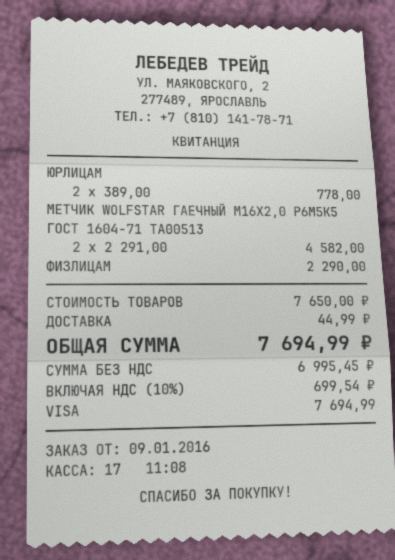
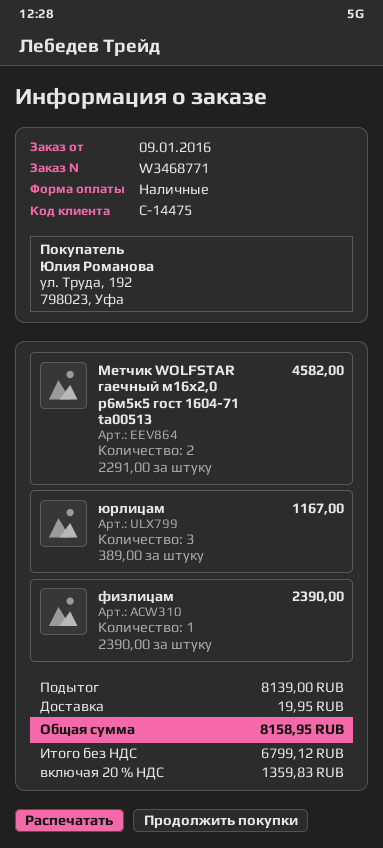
payment method: Visa -> cash
ЮРЛИЦАМ: 2 x 389.00 = 778.00 -> 3 x 389.00 = 1167.00
ФИЗЛИЦАМ: 1 x 2290.00 = 2290.00 -> 1 x 2390.00 = 2390.00
subtotal: 7650.00 -> 8139.00
shipping: 44.99 -> 19.95
net: 6995.45 -> 6799.12
tax: 10% = 699.54 -> 20% = 1359.83
total: 7694.99 -> 8158.95

